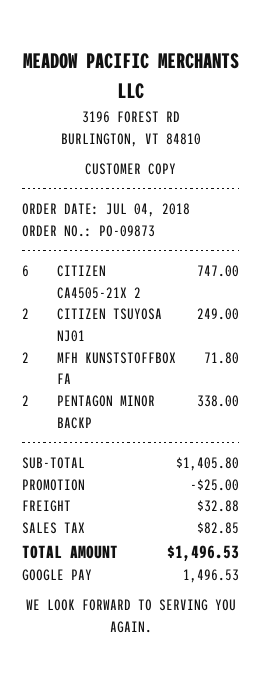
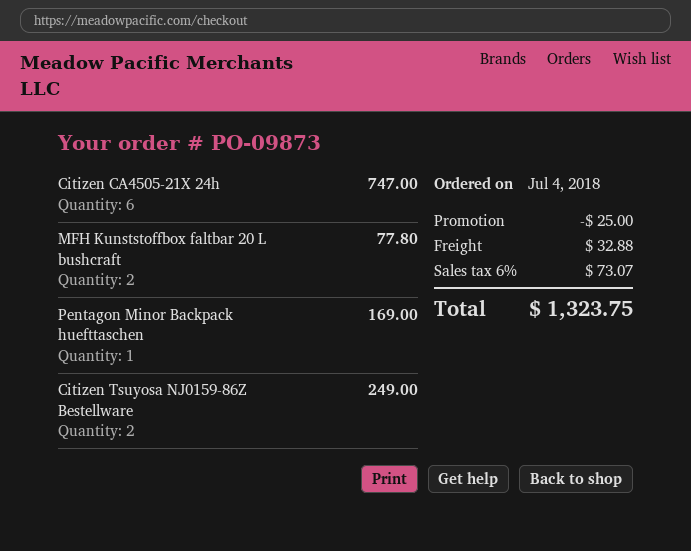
MFH KUNSTSTOFFBOX FA: 2 for 71.80 -> 2 for 77.80
PENTAGON MINOR BACKP: 2 for 338.00 -> 1 for 169.00
tax: 82.85 -> 73.07
total: 1496.53 -> 1323.75

